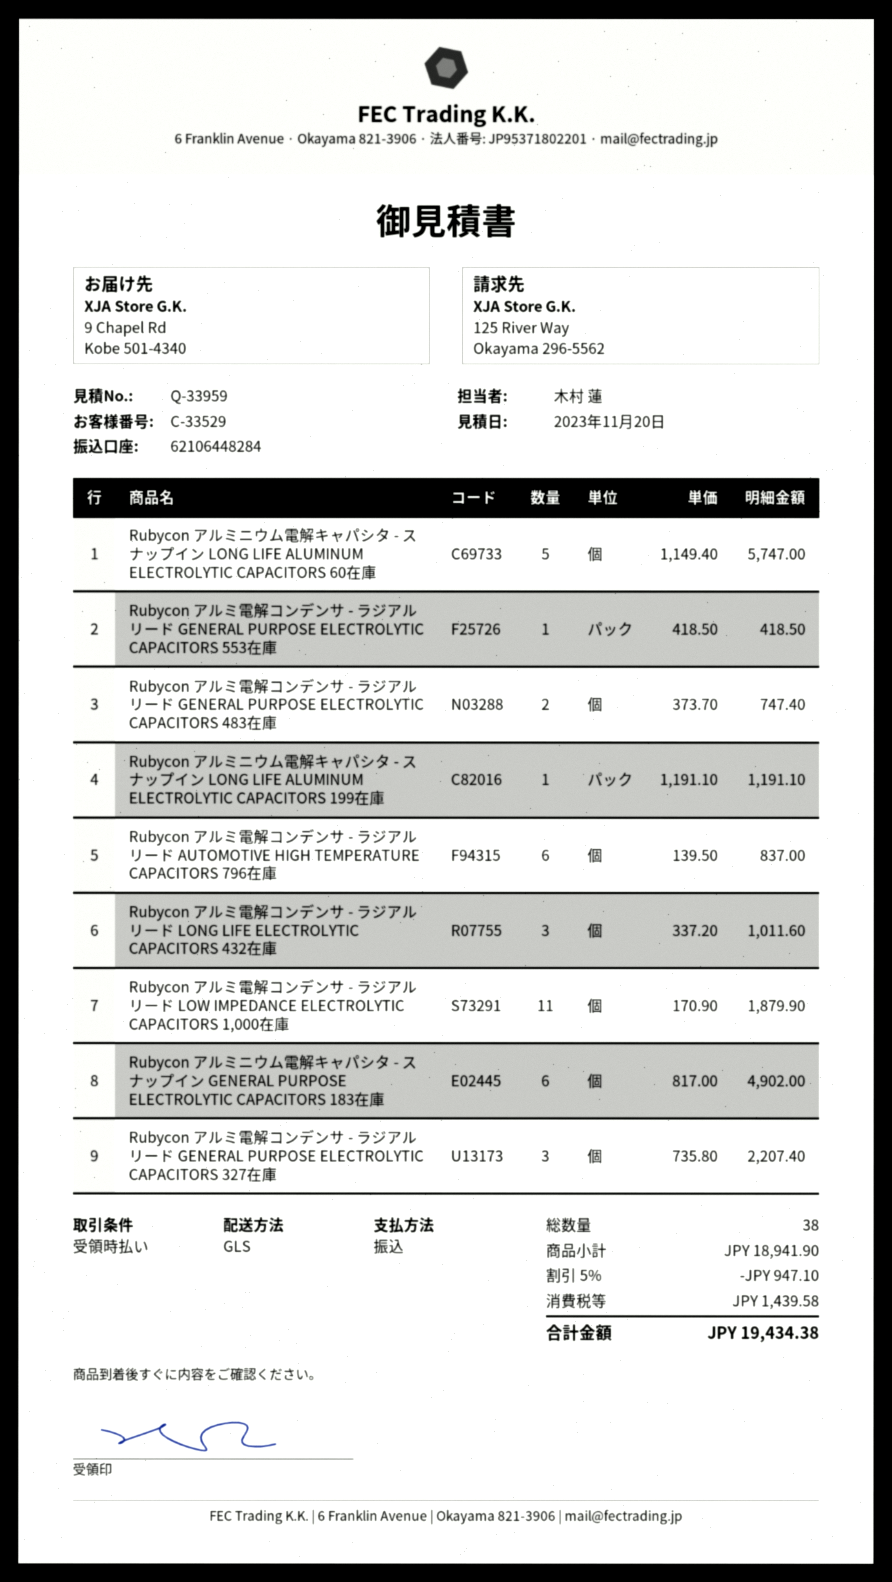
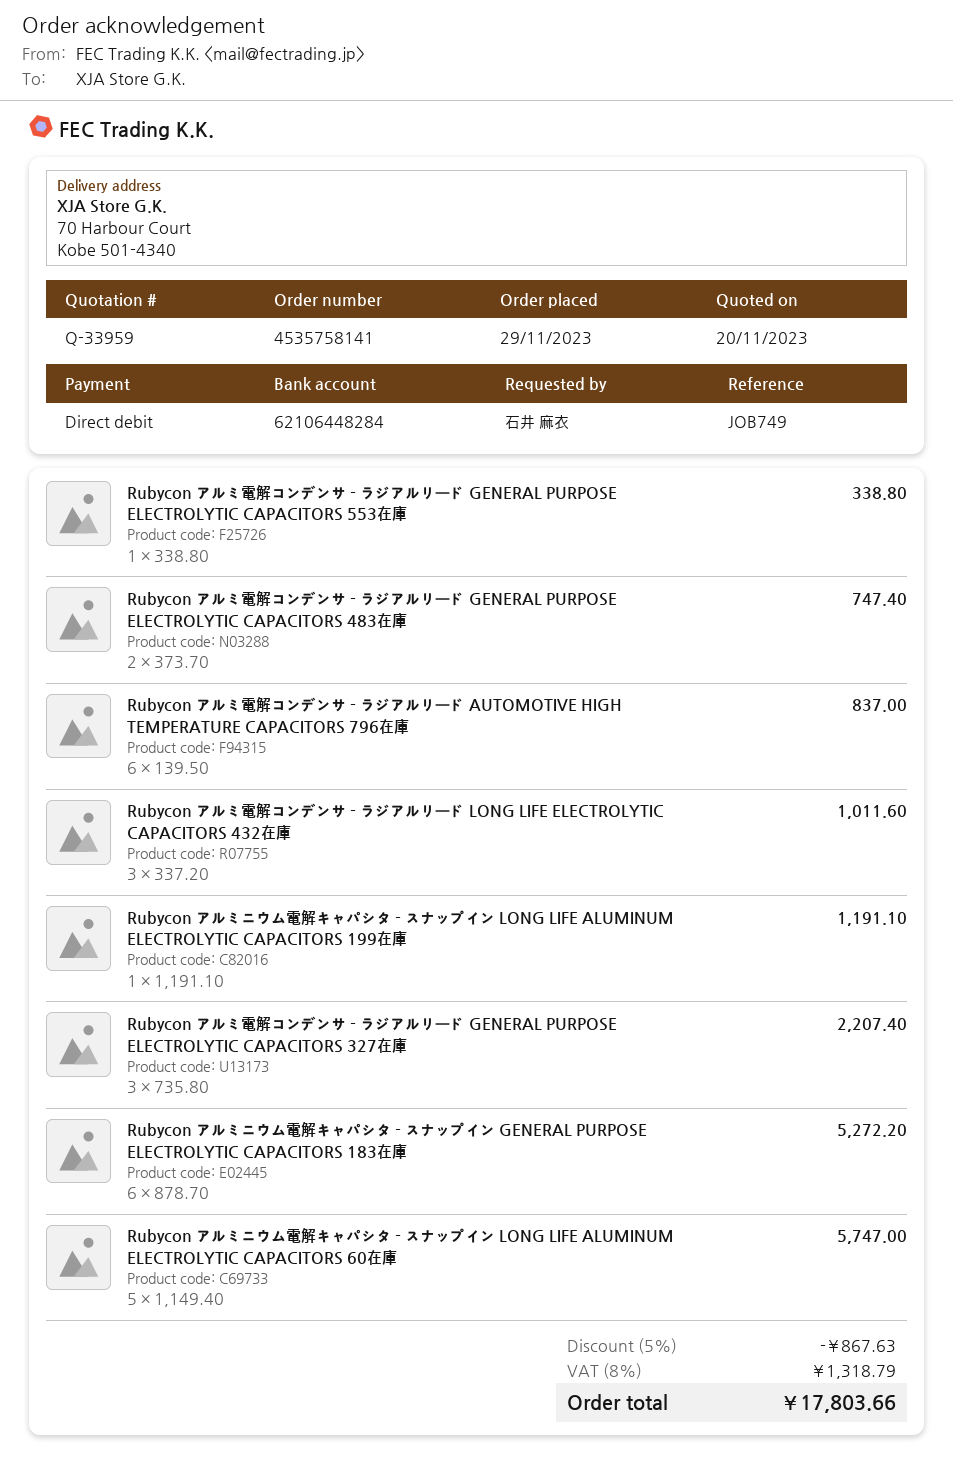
payment method: bank transfer -> direct debit
ship to: 9 Chapel Rd, Kobe 501-4340 -> 70 Harbour Court, Kobe 501-4340
Rubycon アルミ電解コンデンサ - ラジアルリード GENERAL PURPOSE ELECTROLYTIC CAPACITORS 553在庫: 1 x 418.50 = 418.50 -> 1 x 338.80 = 338.80
Rubycon アルミ電解コンデンサ - ラジアルリード LOW IMPEDANCE ELECTROLYTIC CAPACITORS 1,000在庫: 11 x 170.90 = 1879.90 -> none
Rubycon アルミニウム電解キャパシタ - スナップイン GENERAL PURPOSE ELECTROLYTIC CAPACITORS 183在庫: 6 x 817.00 = 4902.00 -> 6 x 878.70 = 5272.20
discount: 5% = 947.10 -> 5% = 867.63
tax: 1439.58 -> 1318.79
total: 19434.38 -> 17803.66

